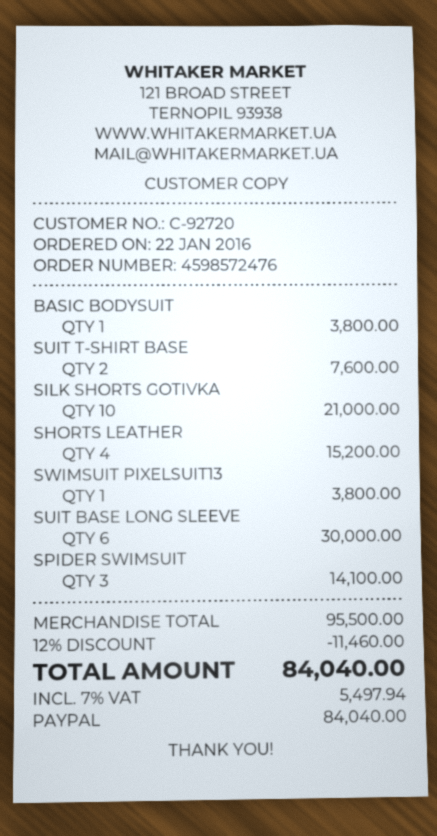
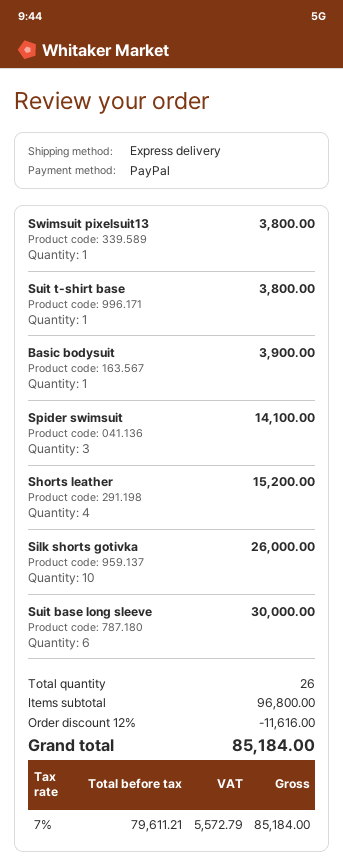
BASIC BODYSUIT: 1 for 3800.00 -> 1 for 3900.00
SUIT T-SHIRT BASE: 2 for 7600.00 -> 1 for 3800.00
SILK SHORTS GOTIVKA: 10 for 21000.00 -> 10 for 26000.00
subtotal: 95500.00 -> 96800.00
discount: 12% = 11460.00 -> 12% = 11616.00
tax: 7% = 5497.94 -> 7% = 5572.79
total: 84040.00 -> 85184.00

